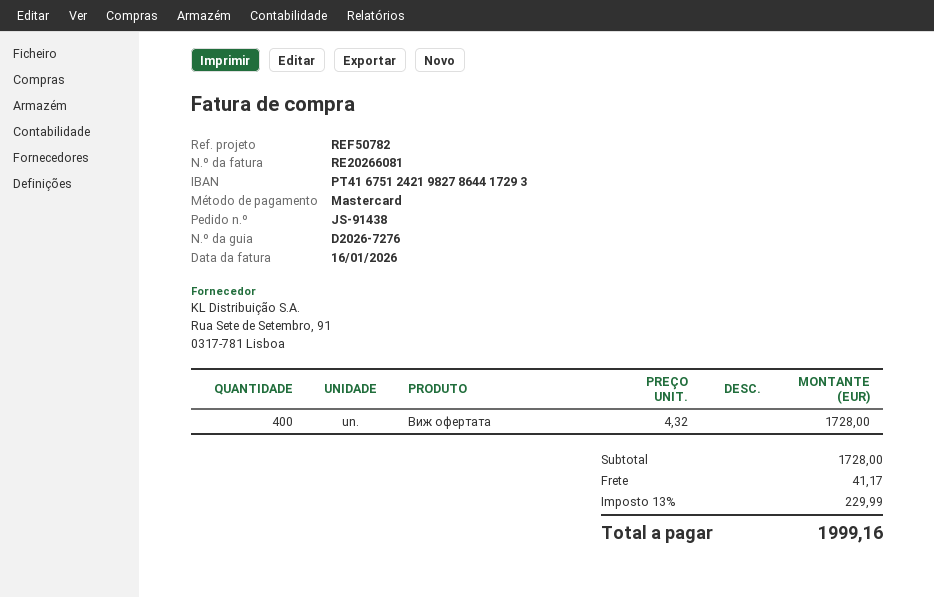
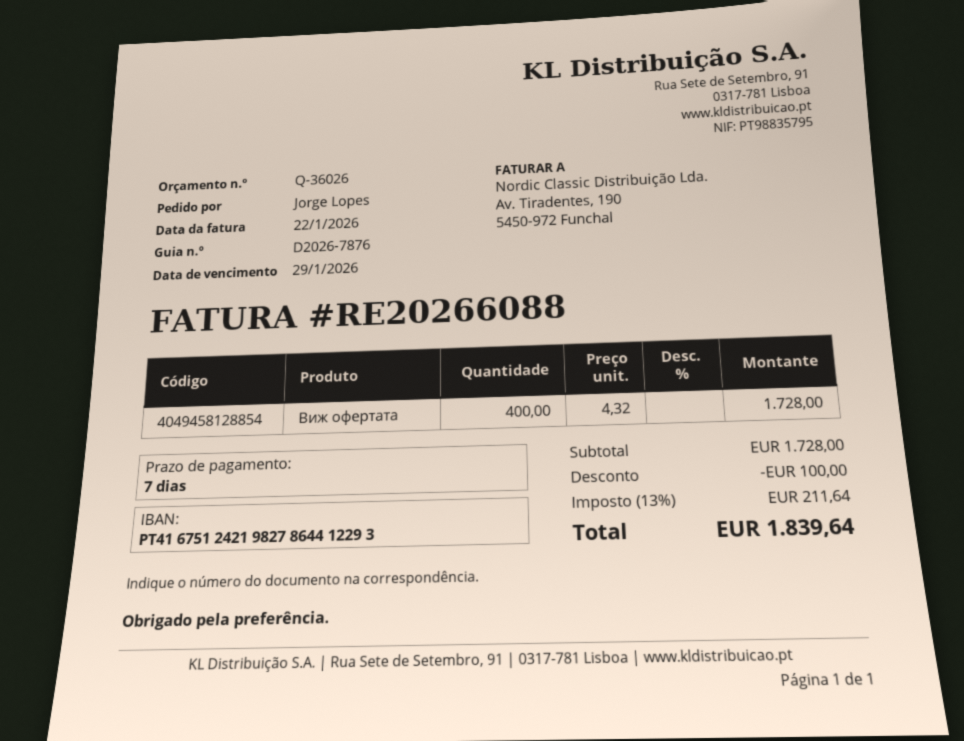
delivery note number: D2026-7276 -> D2026-7876
invoice number: RE20266081 -> RE20266088
invoice date: 2026-01-16 -> 2026-01-22
bank account: PT41675124219827864417293 -> PT41675124219827864412293
discount: none -> 100.00
shipping: 41.17 -> none
tax: 13% = 229.99 -> 13% = 211.64
total: 1999.16 -> 1839.64

